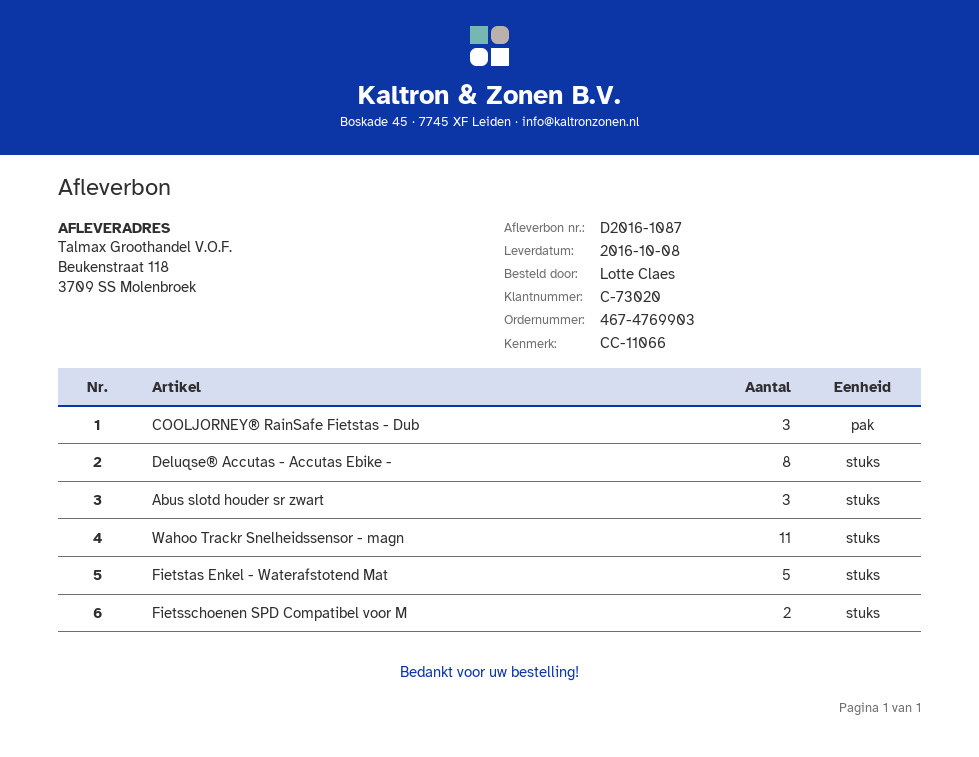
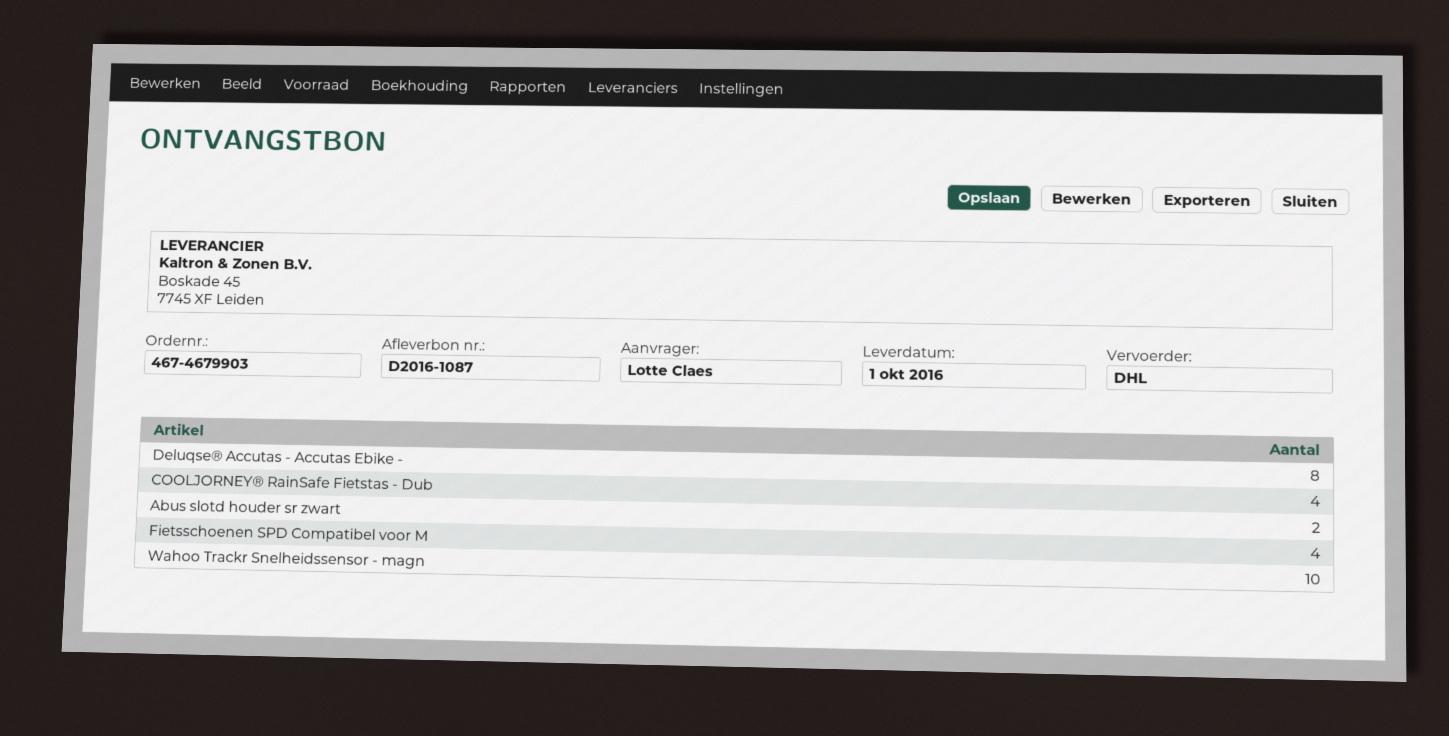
order number: 467-4769903 -> 467-4679903
delivery date: 2016-10-08 -> 2016-10-01
COOLJORNEY® RainSafe Fietstas - Dub: 3 -> 4
Abus slotd houder sr zwart: 3 -> 2
Wahoo Trackr Snelheidssensor - magn: 11 -> 10
Fietstas Enkel - Waterafstotend Mat: 5 -> none
Fietsschoenen SPD Compatibel voor M: 2 -> 4

